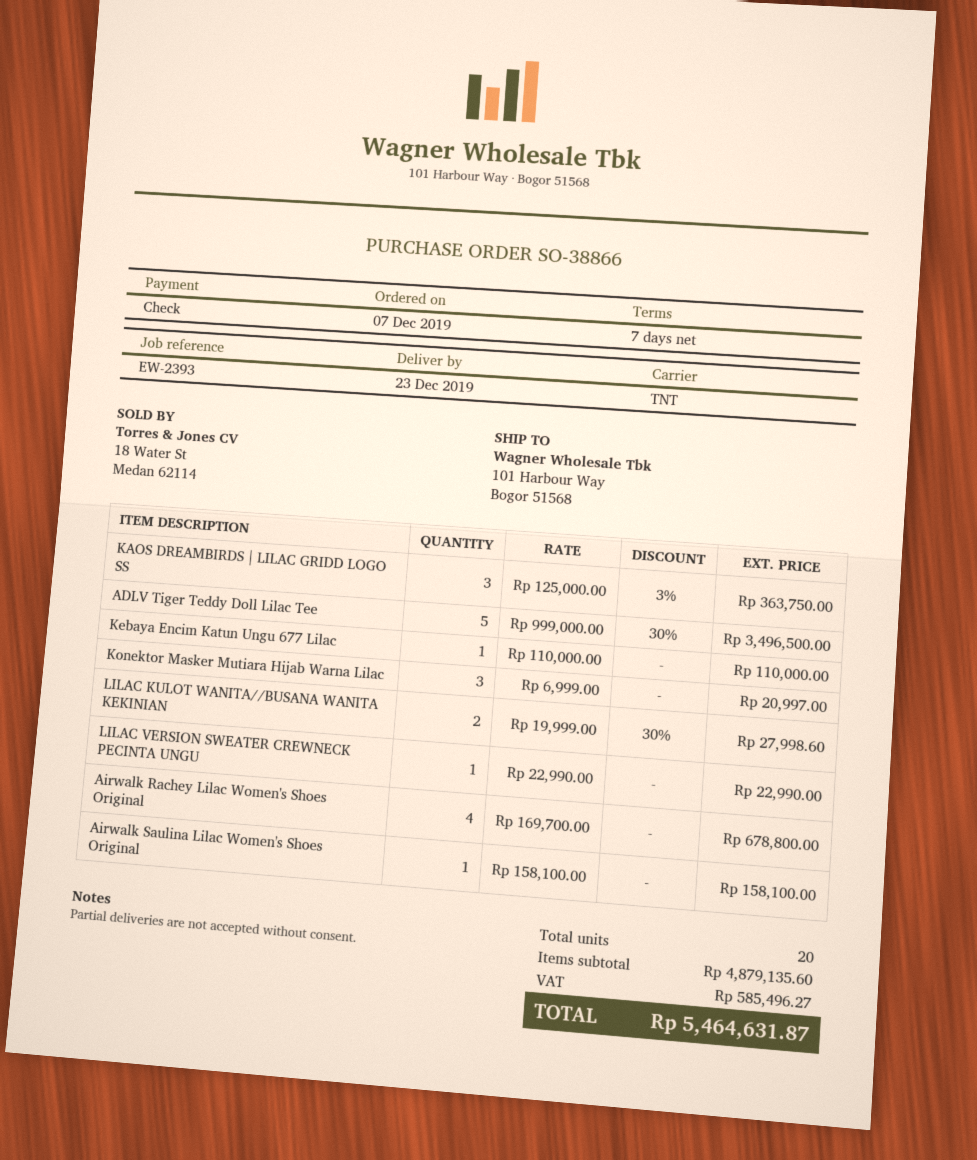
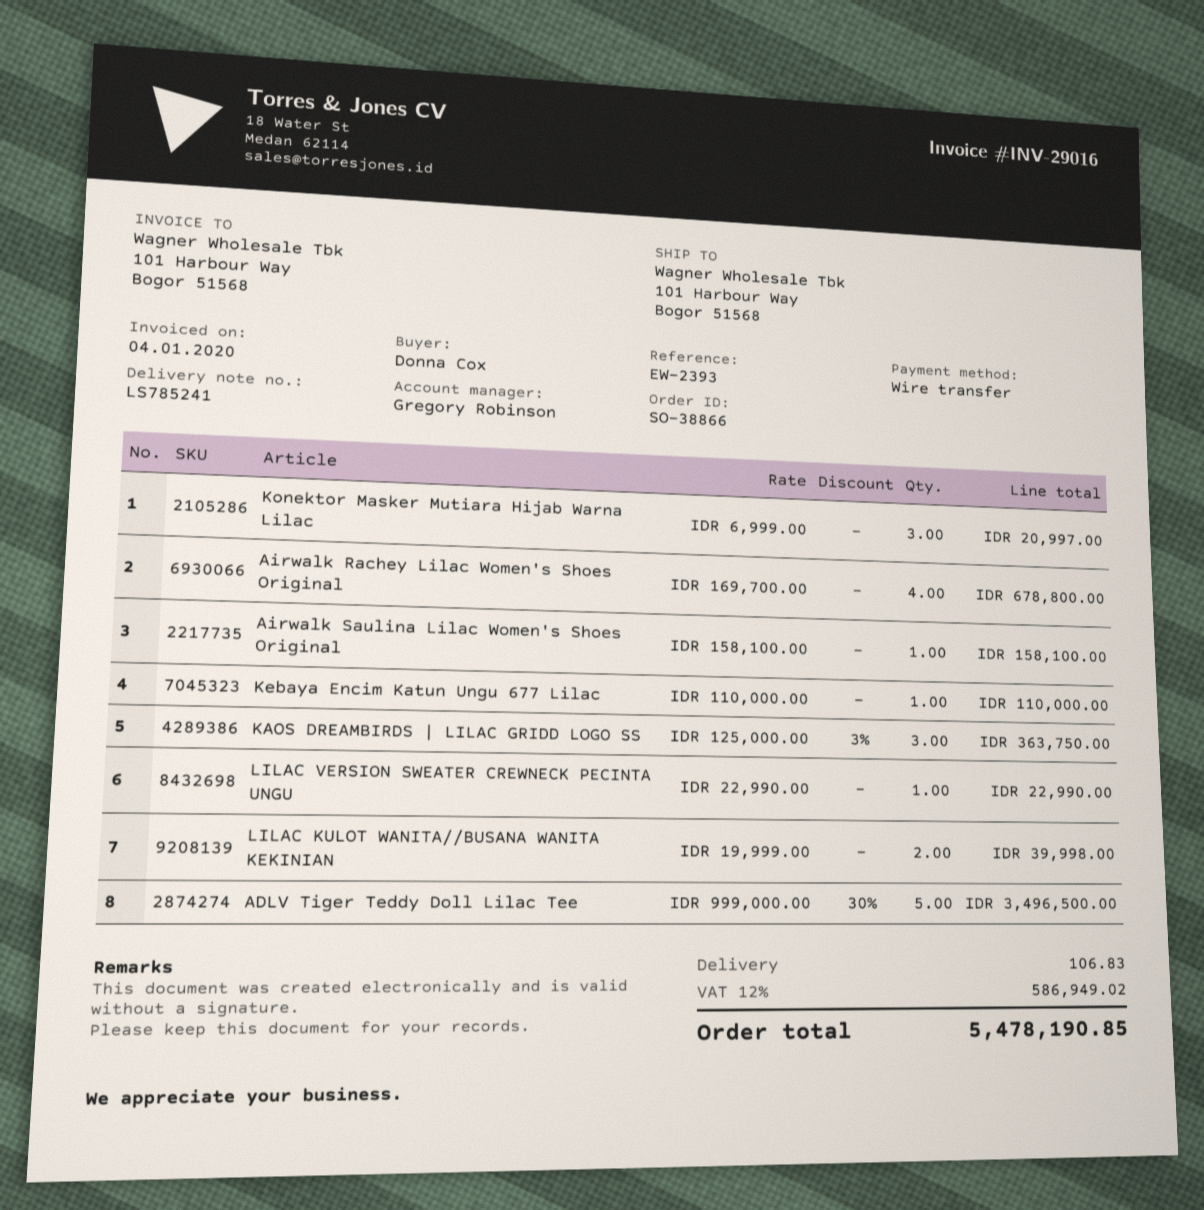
payment method: cheque -> bank transfer
LILAC KULOT WANITA//BUSANA WANITA KEKINIAN: 2 x 19999.00 - 30% = 27998.60 -> 2 x 19999.00 = 39998.00
shipping: none -> 106.83
tax: 585496.27 -> 586949.02
total: 5464631.87 -> 5478190.85

